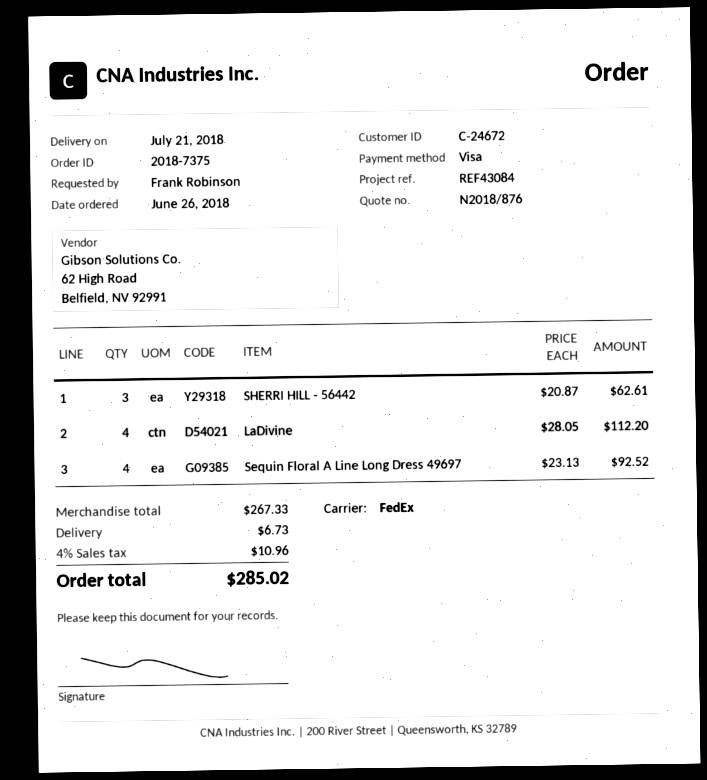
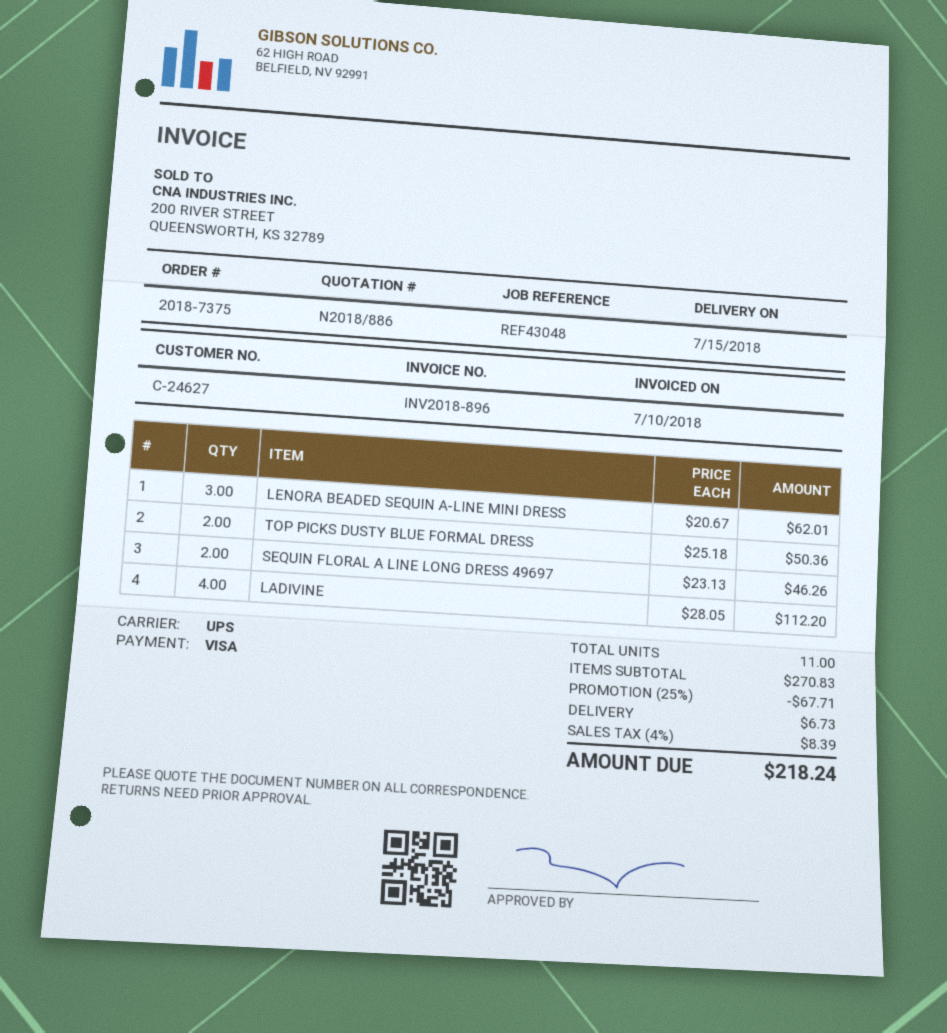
quote number: N2018/876 -> N2018/886
delivery date: 2018-07-21 -> 2018-07-15
customer number: C-24672 -> C-24627
reference: REF43084 -> REF43048
shipping method: FedEx -> UPS
SHERRI HILL - 56442: 3 x 20.87 = 62.61 -> none
Sequin Floral A Line Long Dress 49697: 4 x 23.13 = 92.52 -> 2 x 23.13 = 46.26
LENORA BEADED SEQUIN A-LINE MINI DRESS: none -> 3 x 20.67 = 62.01
TOP PICKS DUSTY BLUE FORMAL DRESS: none -> 2 x 25.18 = 50.36
subtotal: 267.33 -> 270.83
discount: none -> 25% = 67.71
tax: 4% = 10.96 -> 4% = 8.39
total: 285.02 -> 218.24

